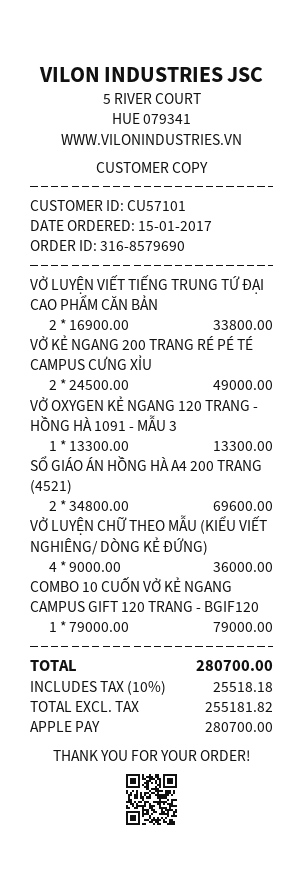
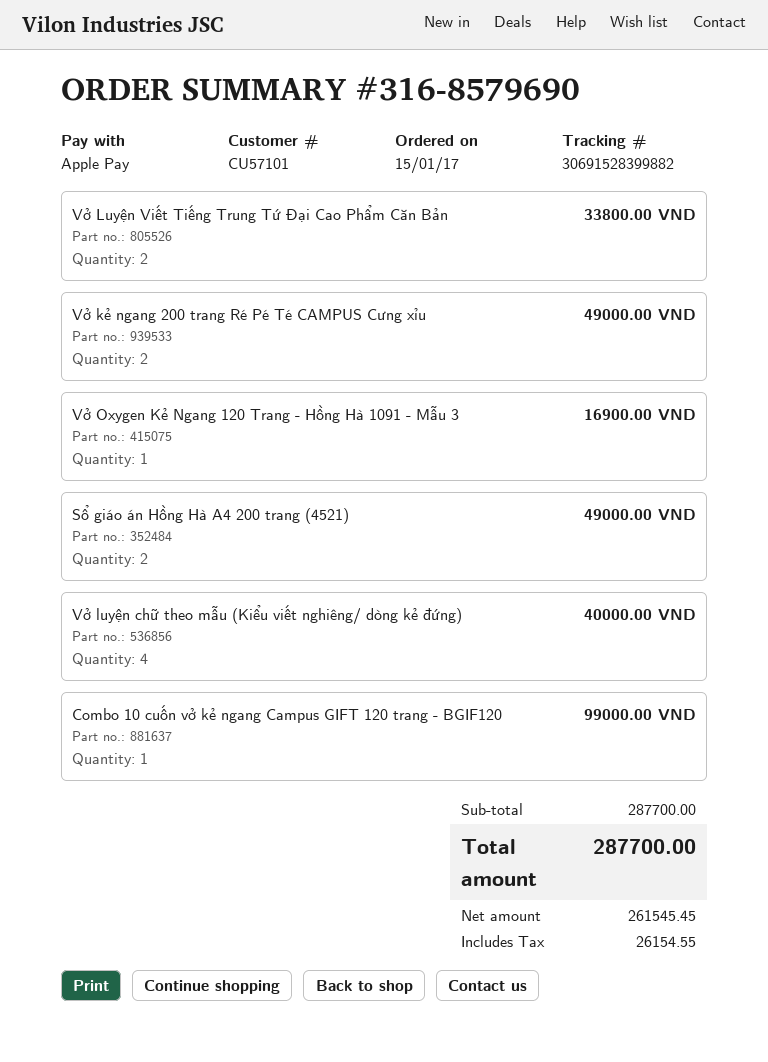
VỞ OXYGEN KẺ NGANG 120 TRANG - HỒNG HÀ 1091 - MẪU 3: 1 for 13300.00 -> 1 for 16900.00
SỔ GIÁO ÁN HỒNG HÀ A4 200 TRANG (4521): 2 for 69600.00 -> 2 for 49000.00
VỞ LUYỆN CHỮ THEO MẪU (KIỂU VIẾT NGHIÊNG/ DÒNG KẺ ĐỨNG): 4 for 36000.00 -> 4 for 40000.00
COMBO 10 CUỐN VỞ KẺ NGANG CAMPUS GIFT 120 TRANG - BGIF120: 1 for 79000.00 -> 1 for 99000.00
net: 255181.82 -> 261545.45
tax: 25518.18 -> 26154.55
total: 280700.00 -> 287700.00

